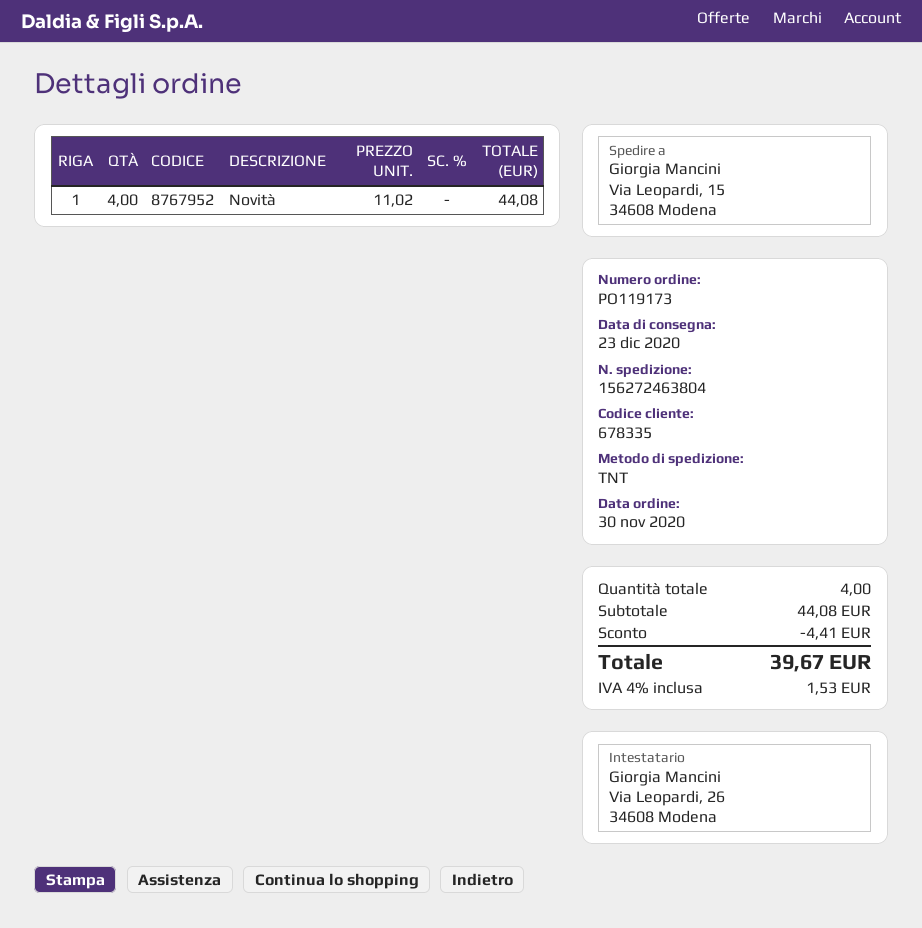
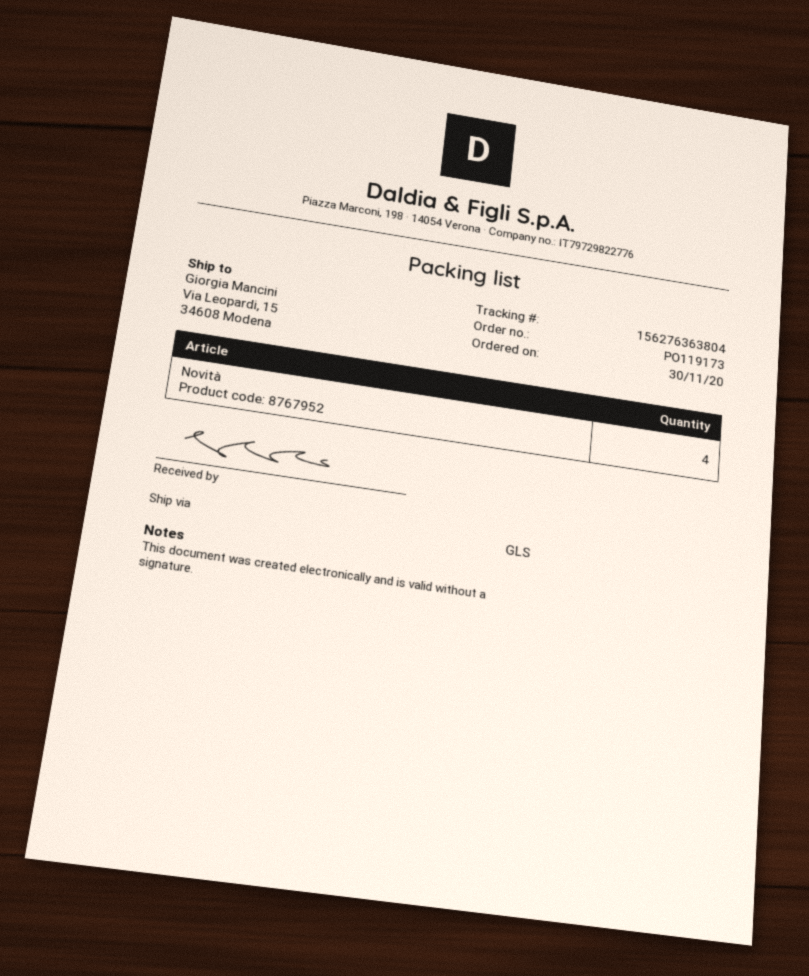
shipping method: TNT -> GLS
tracking number: 156272463804 -> 156276363804

